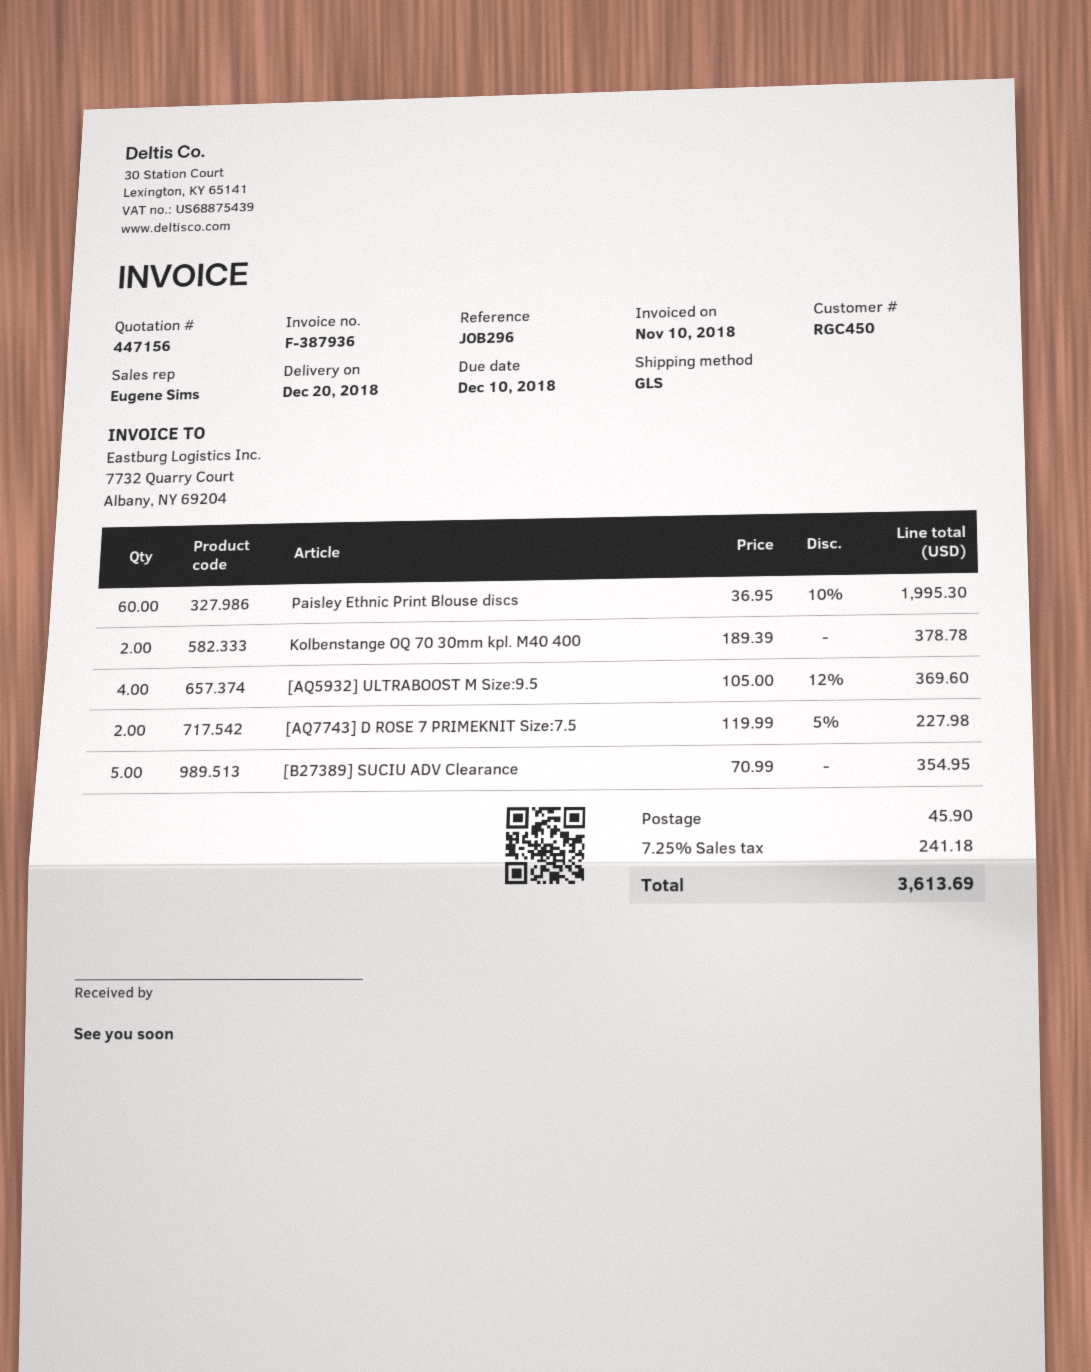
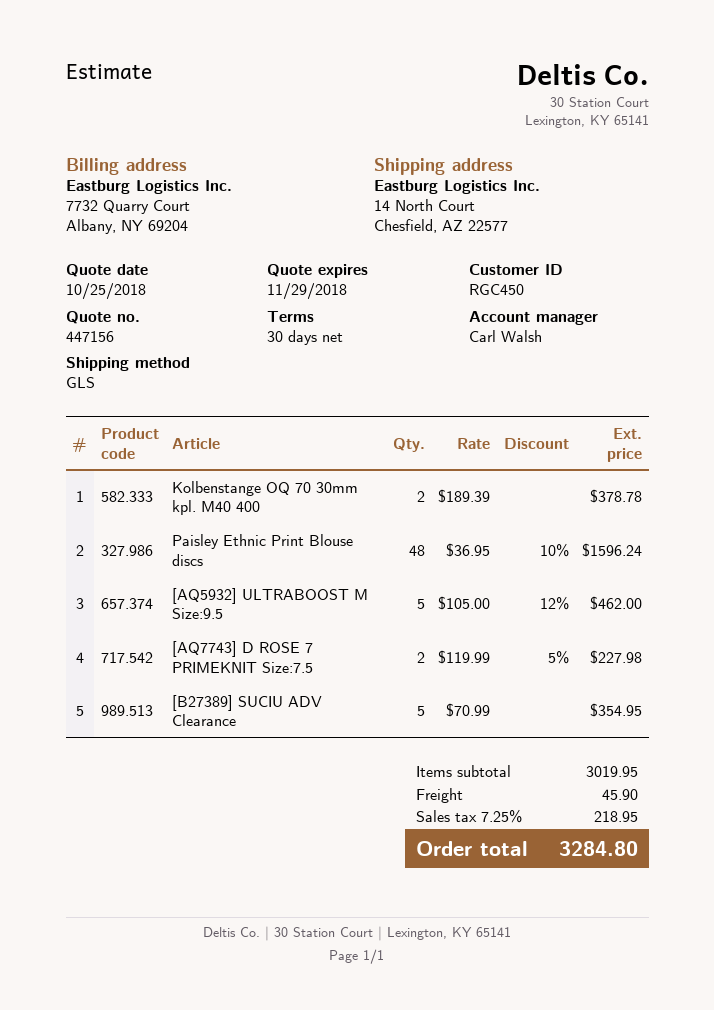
sales rep: Eugene Sims -> Carl Walsh
Paisley Ethnic Print Blouse discs: 60 x 36.95 - 10% = 1995.30 -> 48 x 36.95 - 10% = 1596.24
[AQ5932] ULTRABOOST M Size:9.5: 4 x 105.00 - 12% = 369.60 -> 5 x 105.00 - 12% = 462.00
tax: 7.25% = 241.18 -> 7.25% = 218.95
total: 3613.69 -> 3284.80

